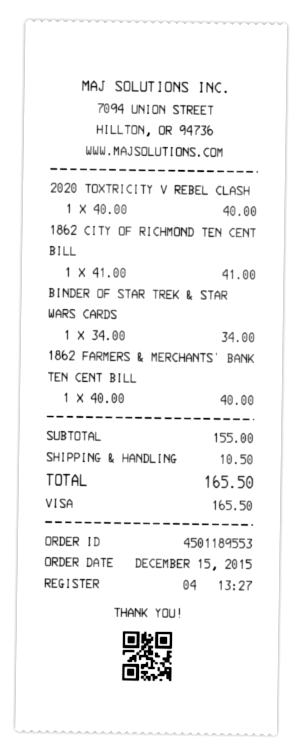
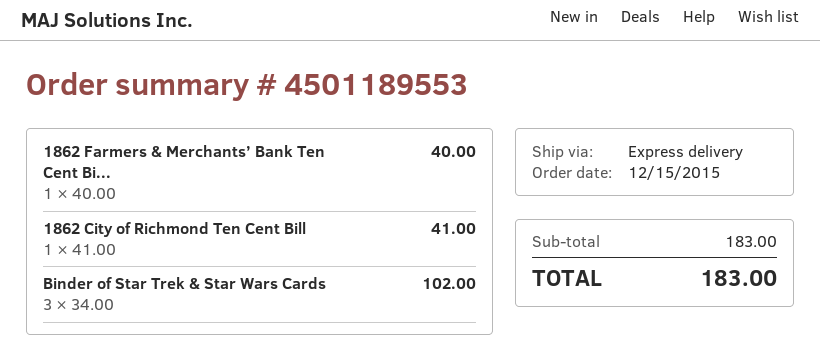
2020 TOXTRICITY V REBEL CLASH: 1 x 40.00 = 40.00 -> none
BINDER OF STAR TREK & STAR WARS CARDS: 1 x 34.00 = 34.00 -> 3 x 34.00 = 102.00
subtotal: 155.00 -> 183.00
shipping: 10.50 -> none
total: 165.50 -> 183.00

